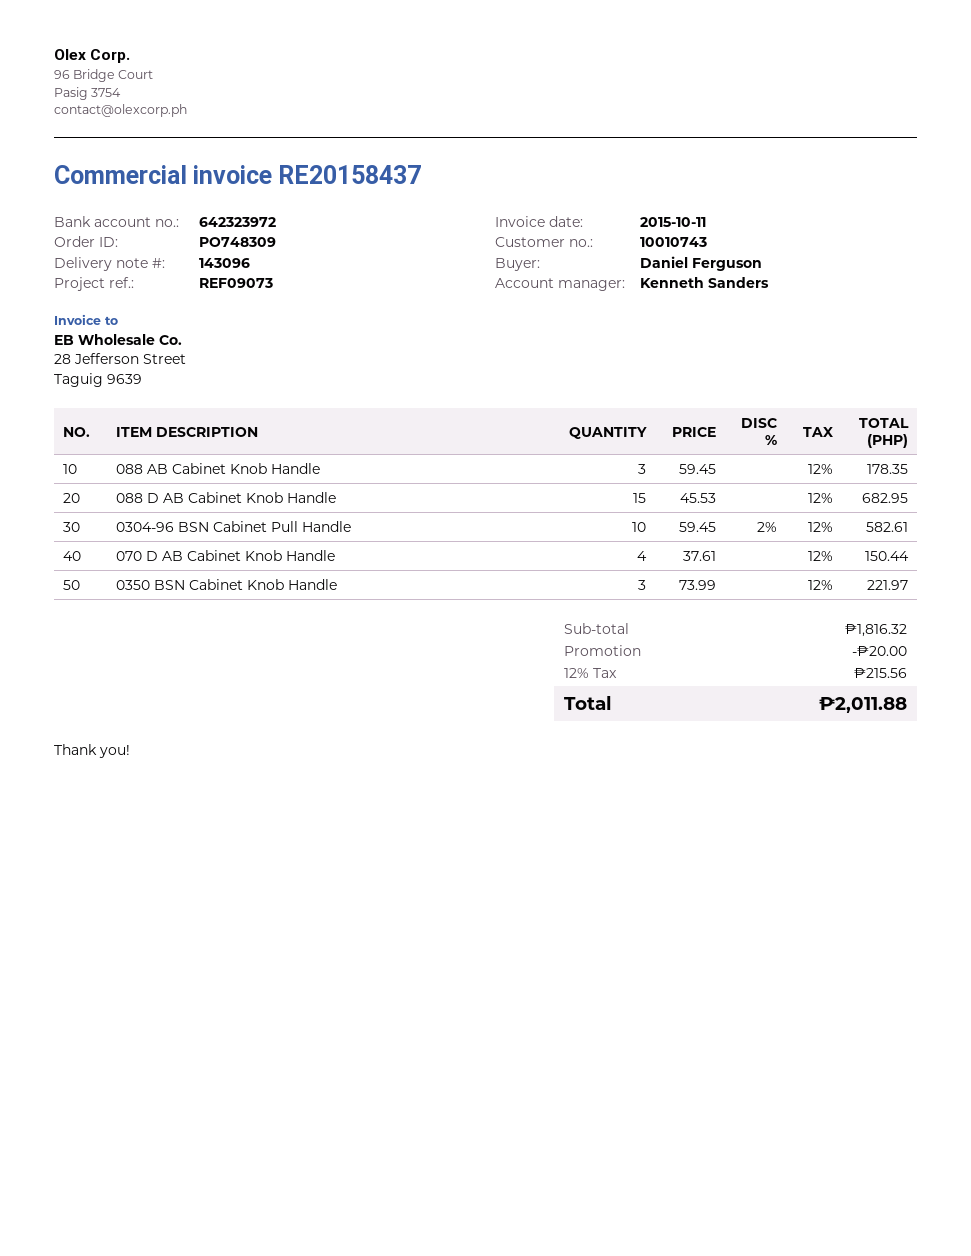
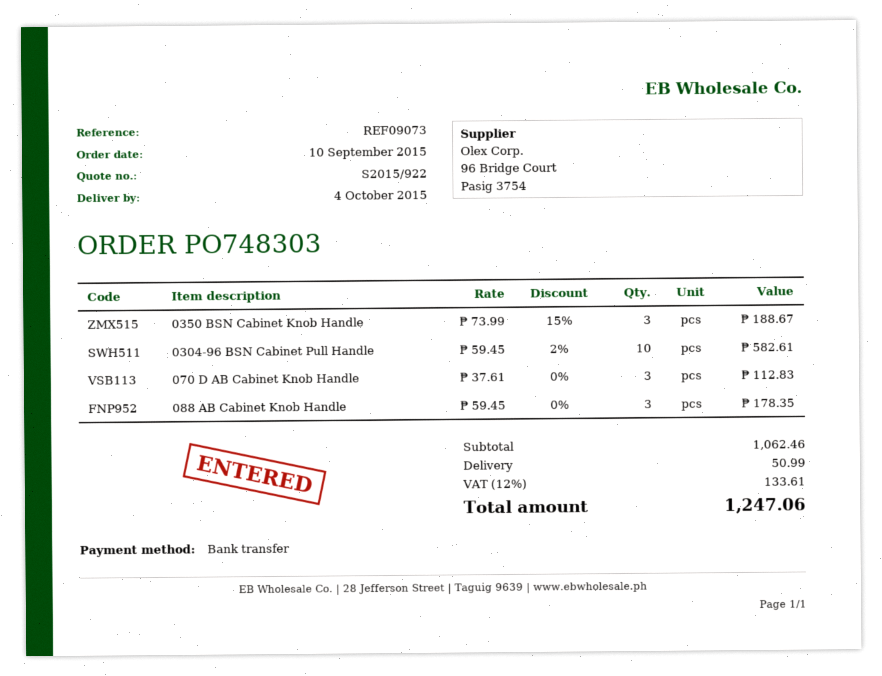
order number: PO748309 -> PO748303
088 D AB Cabinet Knob Handle: 15 x 45.53 = 682.95 -> none
070 D AB Cabinet Knob Handle: 4 x 37.61 = 150.44 -> 3 x 37.61 = 112.83
0350 BSN Cabinet Knob Handle: 3 x 73.99 = 221.97 -> 3 x 73.99 - 15% = 188.67
subtotal: 1816.32 -> 1062.46
discount: 20.00 -> none
shipping: none -> 50.99
tax: 12% = 215.56 -> 12% = 133.61
total: 2011.88 -> 1247.06

